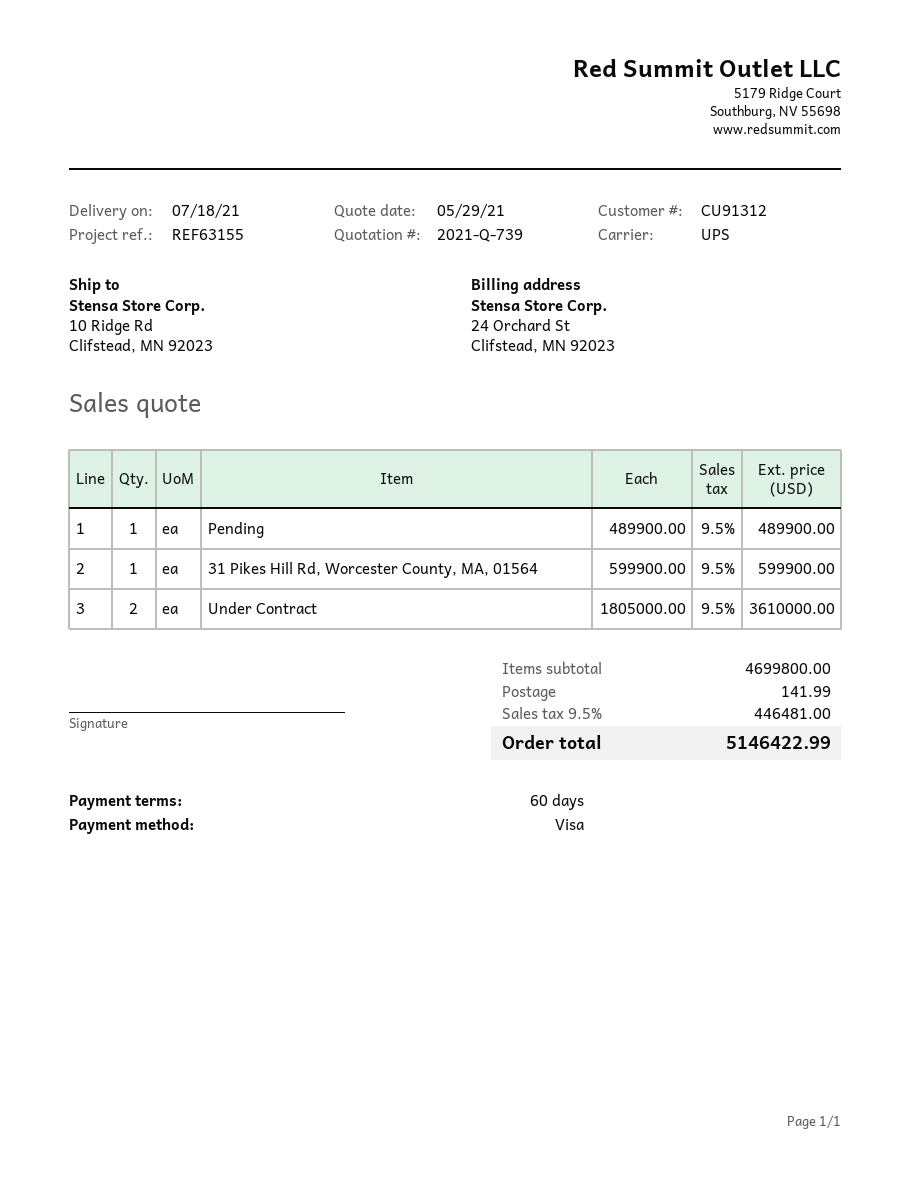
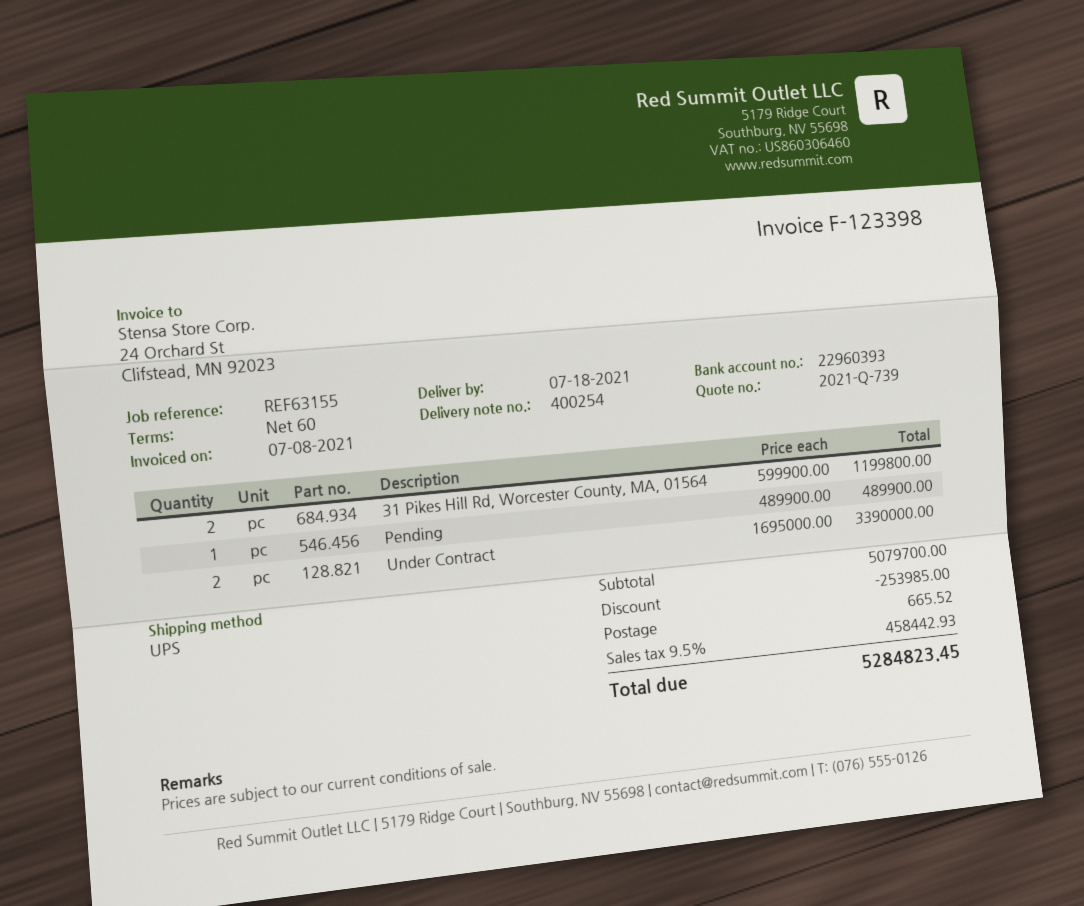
31 Pikes Hill Rd, Worcester County, MA, 01564: 1 x 599900.00 = 599900.00 -> 2 x 599900.00 = 1199800.00
Under Contract: 2 x 1805000.00 = 3610000.00 -> 2 x 1695000.00 = 3390000.00
subtotal: 4699800.00 -> 5079700.00
discount: none -> 253985.00
shipping: 141.99 -> 665.52
tax: 9.5% = 446481.00 -> 9.5% = 458442.93
total: 5146422.99 -> 5284823.45

